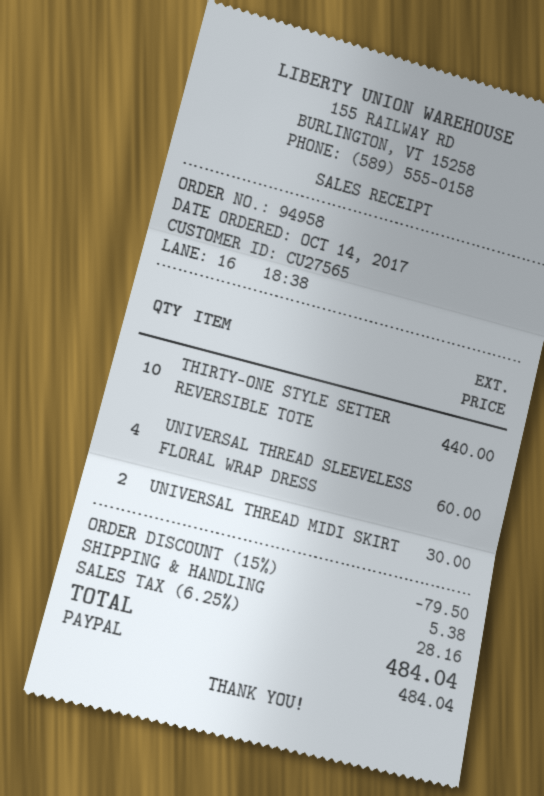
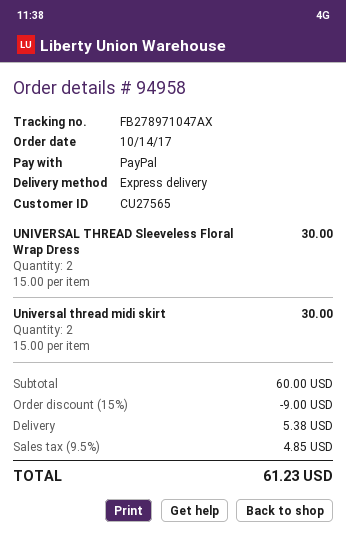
THIRTY-ONE STYLE SETTER REVERSIBLE TOTE: 10 for 440.00 -> none
UNIVERSAL THREAD SLEEVELESS FLORAL WRAP DRESS: 4 for 60.00 -> 2 for 30.00
discount: 15% = 79.50 -> 15% = 9.00
tax: 6.25% = 28.16 -> 9.5% = 4.85
total: 484.04 -> 61.23

